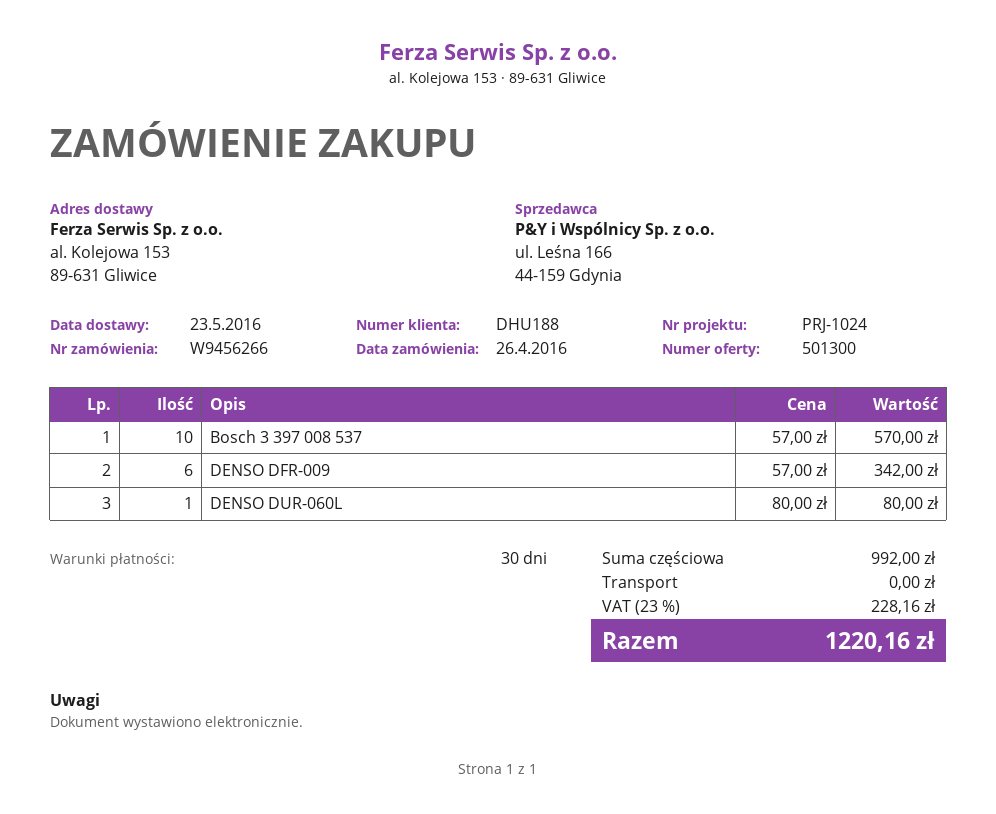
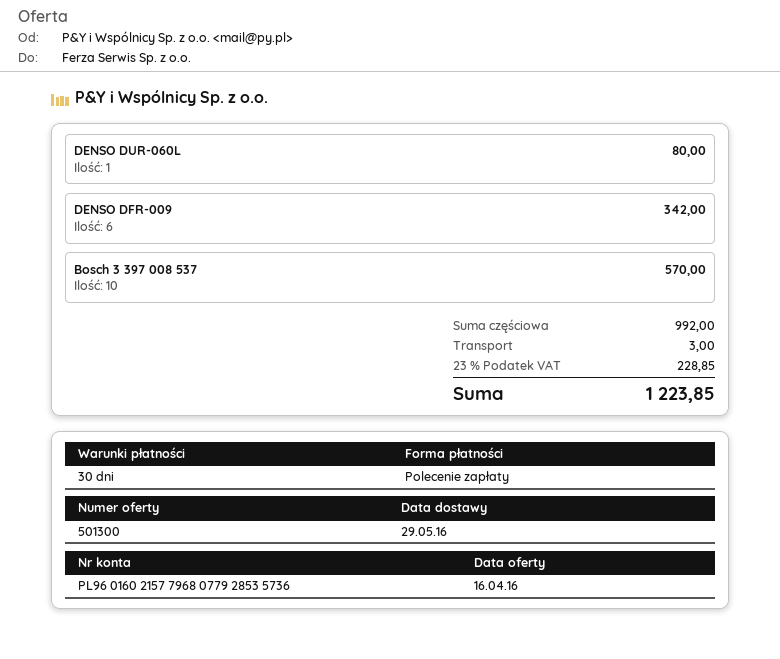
delivery date: 2016-05-23 -> 2016-05-29
shipping: 0.00 -> 3.00
tax: 23% = 228.16 -> 23% = 228.85
total: 1220.16 -> 1223.85

